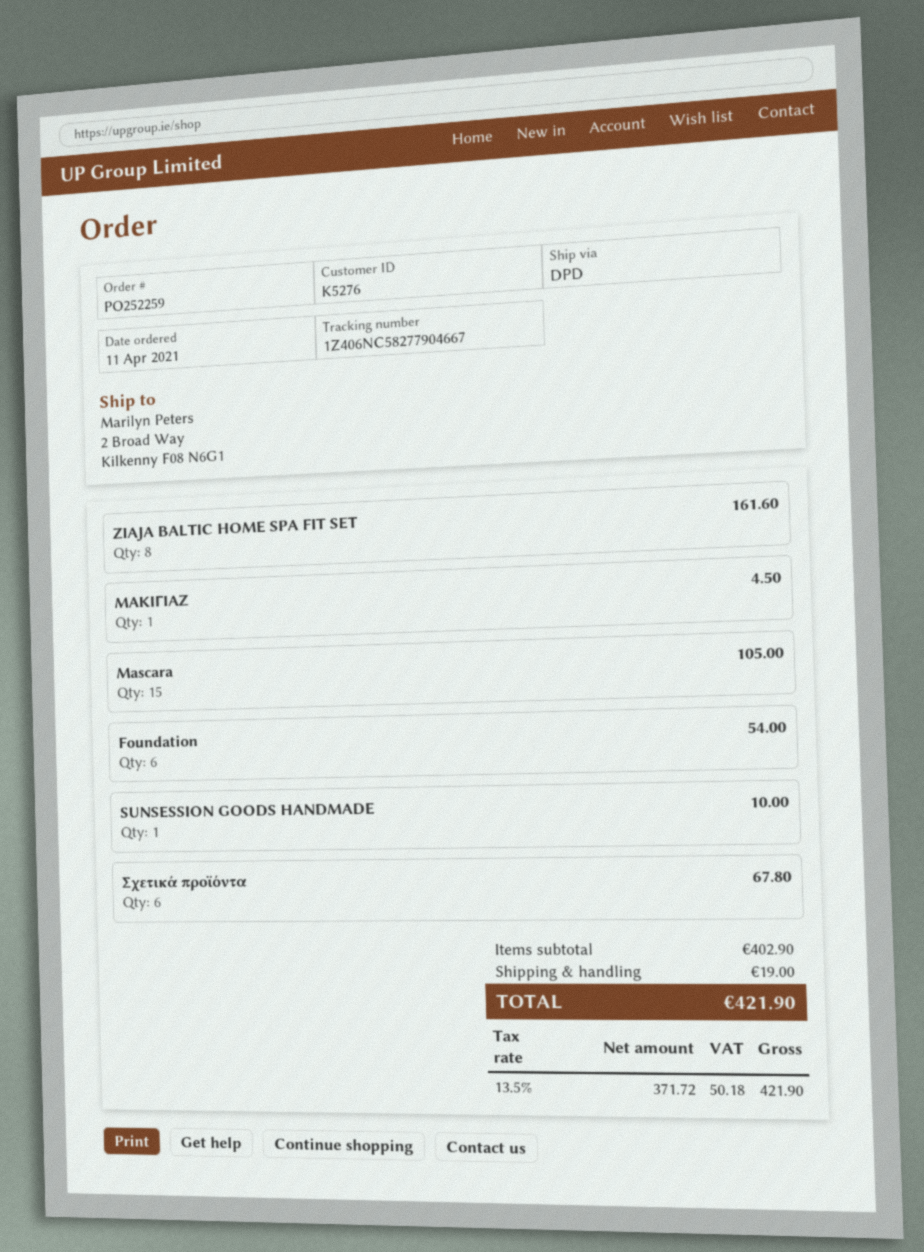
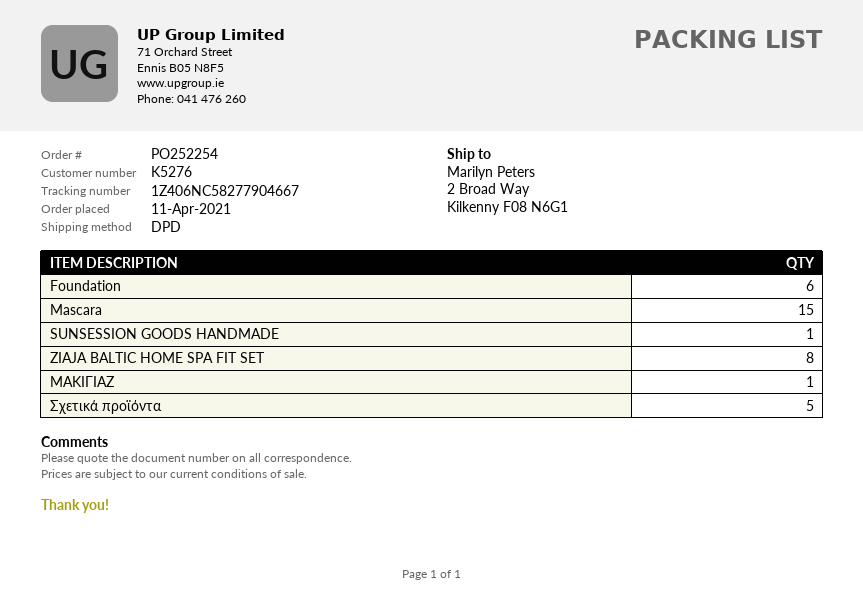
order number: PO252259 -> PO252254
Σχετικά προϊόντα: 6 -> 5

